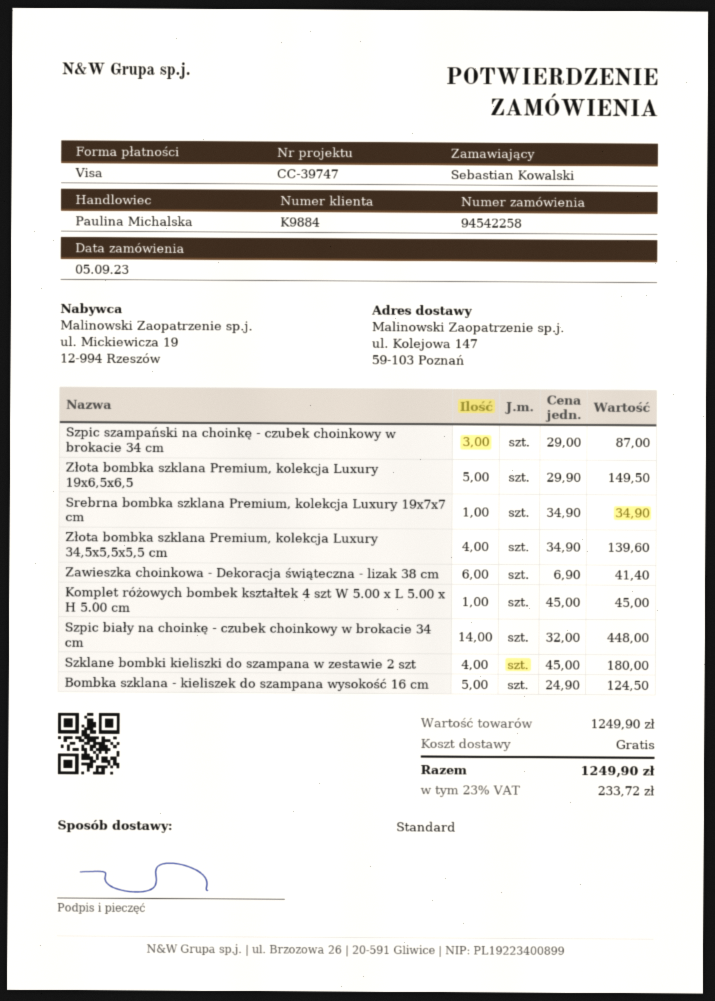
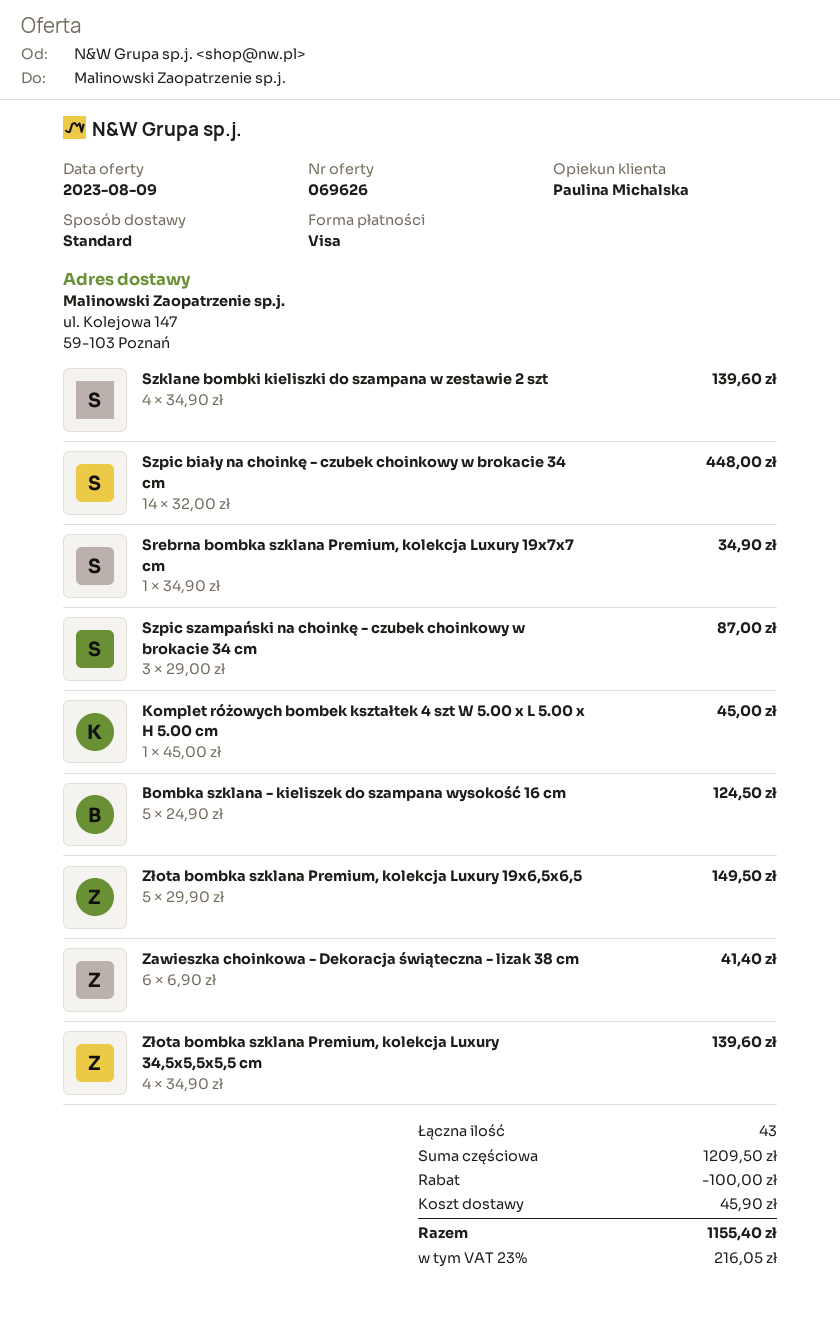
Szklane bombki kieliszki do szampana w zestawie 2 szt: 4 x 45.00 = 180.00 -> 4 x 34.90 = 139.60
subtotal: 1249.90 -> 1209.50
discount: none -> 100.00
shipping: 0.00 -> 45.90
tax: 23% = 233.72 -> 23% = 216.05
total: 1249.90 -> 1155.40

